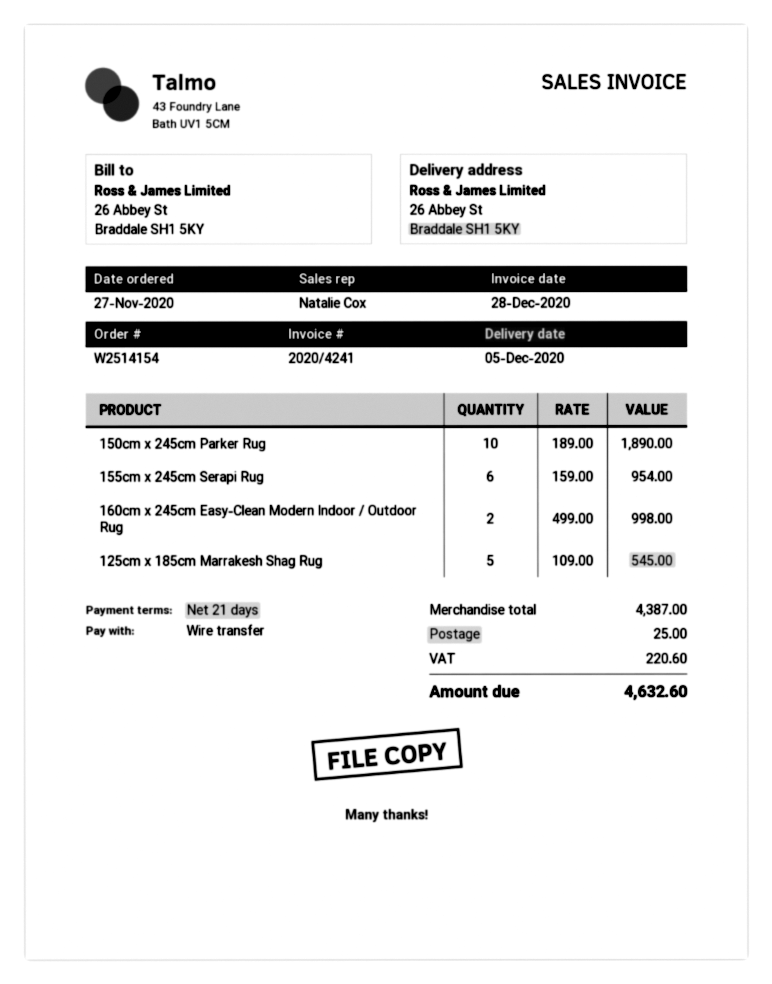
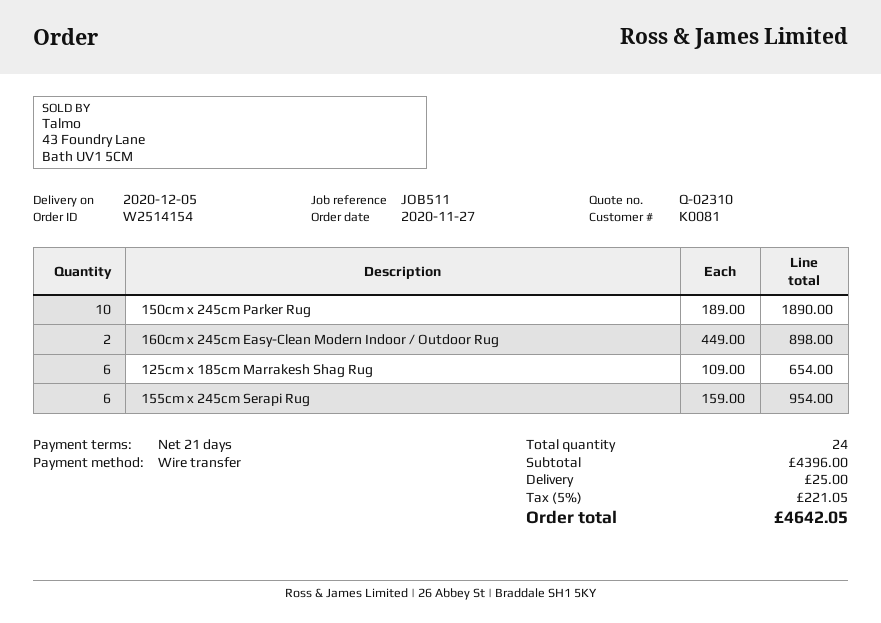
160cm x 245cm Easy-Clean Modern Indoor / Outdoor Rug: 2 x 499.00 = 998.00 -> 2 x 449.00 = 898.00
125cm x 185cm Marrakesh Shag Rug: 5 x 109.00 = 545.00 -> 6 x 109.00 = 654.00
subtotal: 4387.00 -> 4396.00
tax: 220.60 -> 221.05
total: 4632.60 -> 4642.05

